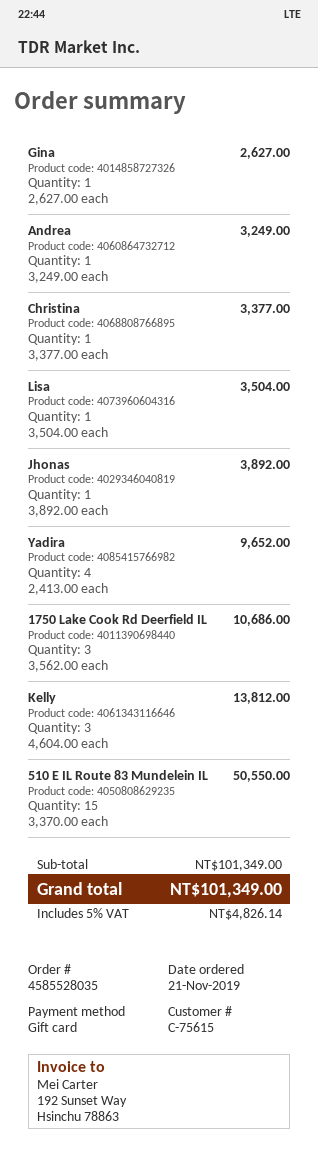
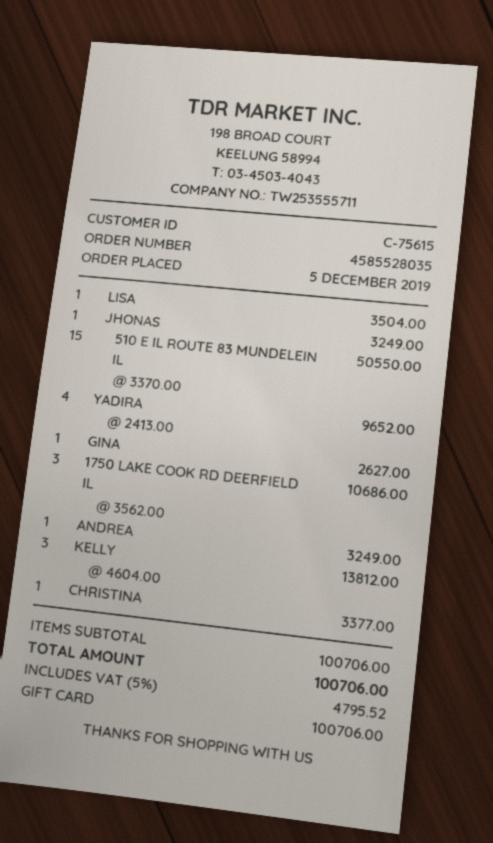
order date: 2019-11-21 -> 2019-12-05
Jhonas: 1 x 3892.00 = 3892.00 -> 1 x 3249.00 = 3249.00
subtotal: 101349.00 -> 100706.00
tax: 5% = 4826.14 -> 5% = 4795.52
total: 101349.00 -> 100706.00

